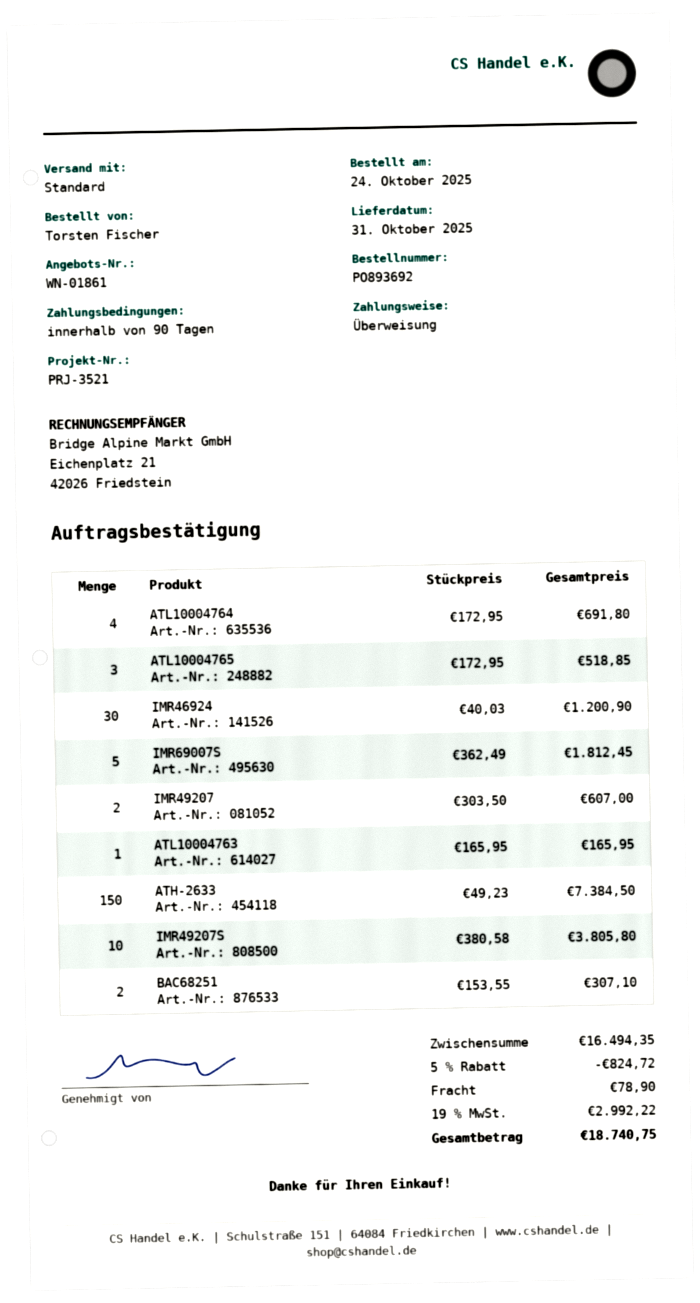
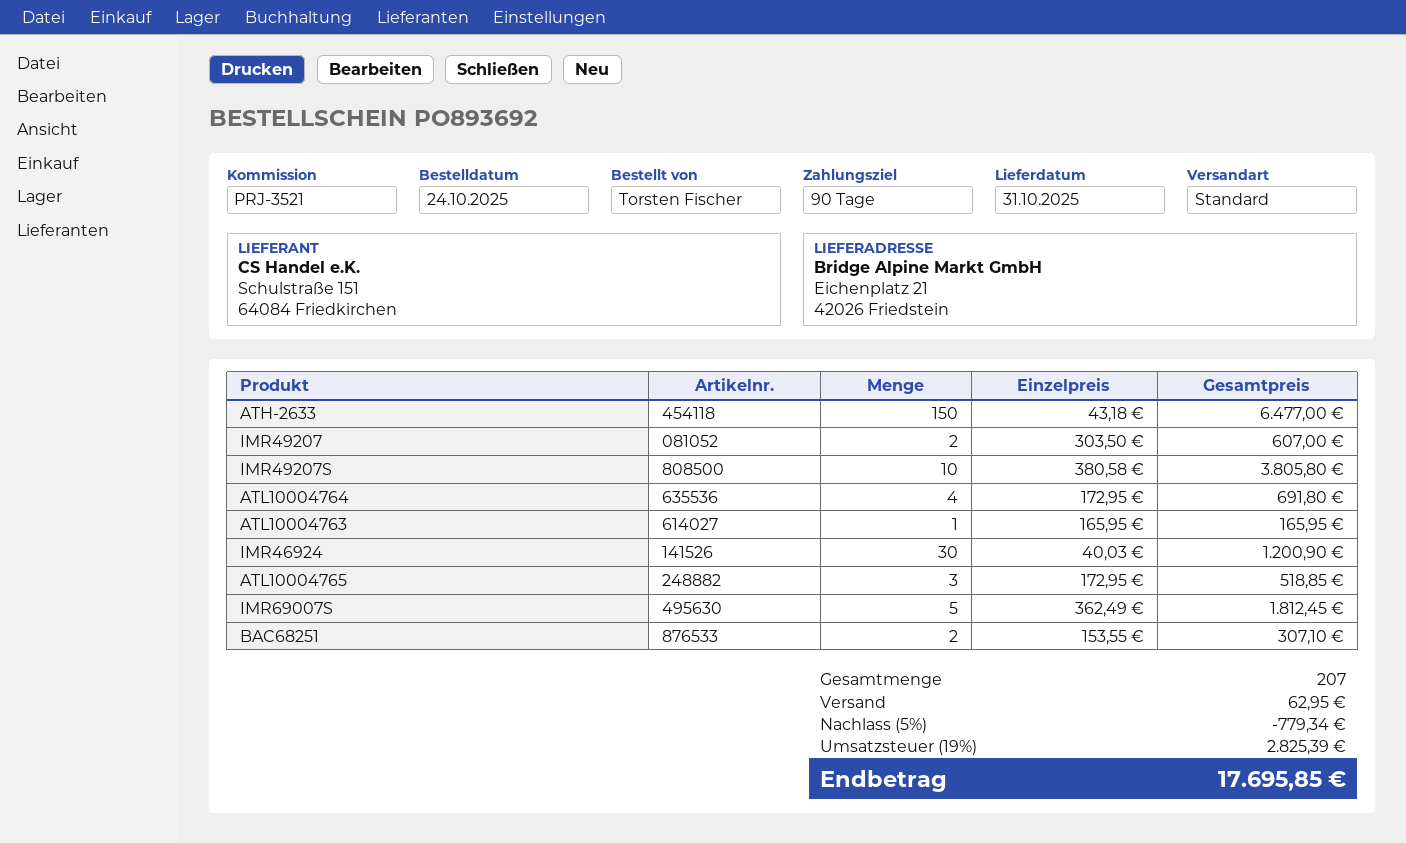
ATH-2633: 150 x 49.23 = 7384.50 -> 150 x 43.18 = 6477.00
discount: 5% = 824.72 -> 5% = 779.34
shipping: 78.90 -> 62.95
tax: 19% = 2992.22 -> 19% = 2825.39
total: 18740.75 -> 17695.85

